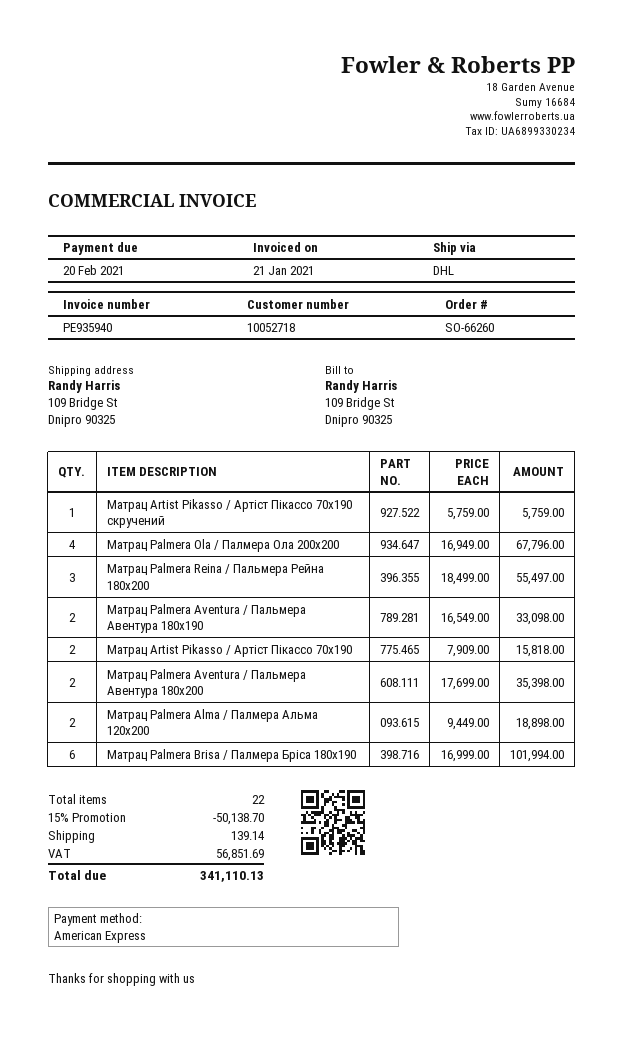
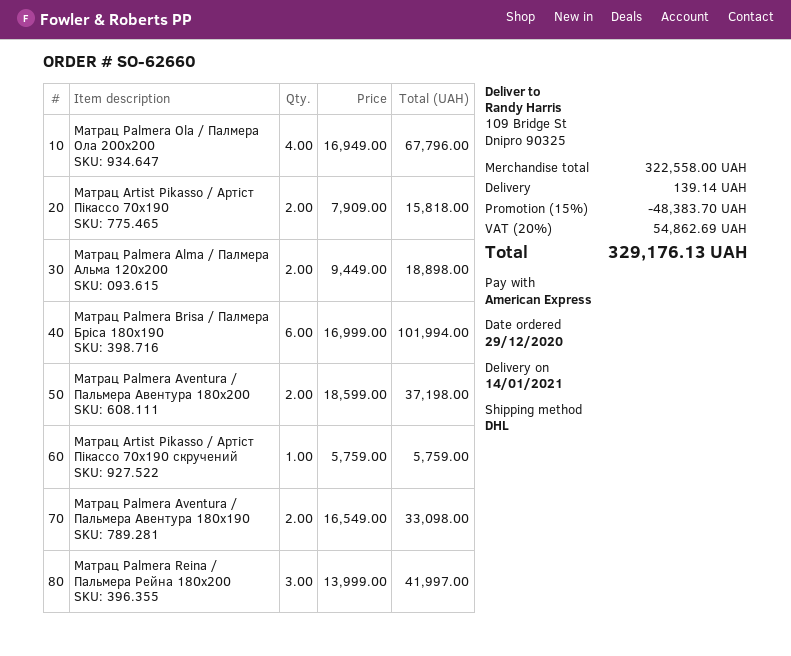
order number: SO-66260 -> SO-62660
Матрац Palmera Reina / Пальмера Рейна 180х200: 3 x 18499.00 = 55497.00 -> 3 x 13999.00 = 41997.00
Матрац Palmera Aventura / Пальмера Авентура 180х200: 2 x 17699.00 = 35398.00 -> 2 x 18599.00 = 37198.00
discount: 15% = 50138.70 -> 15% = 48383.70
tax: 56851.69 -> 54862.69
total: 341110.13 -> 329176.13

